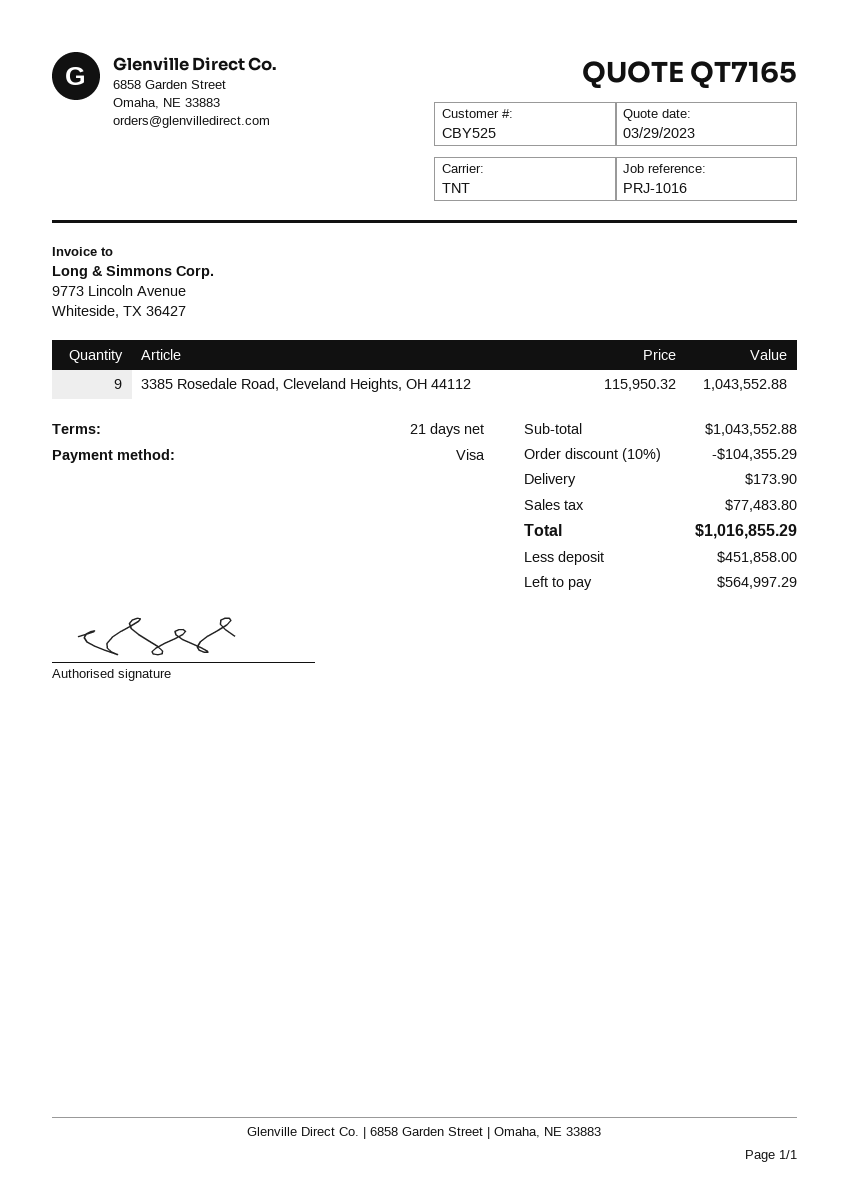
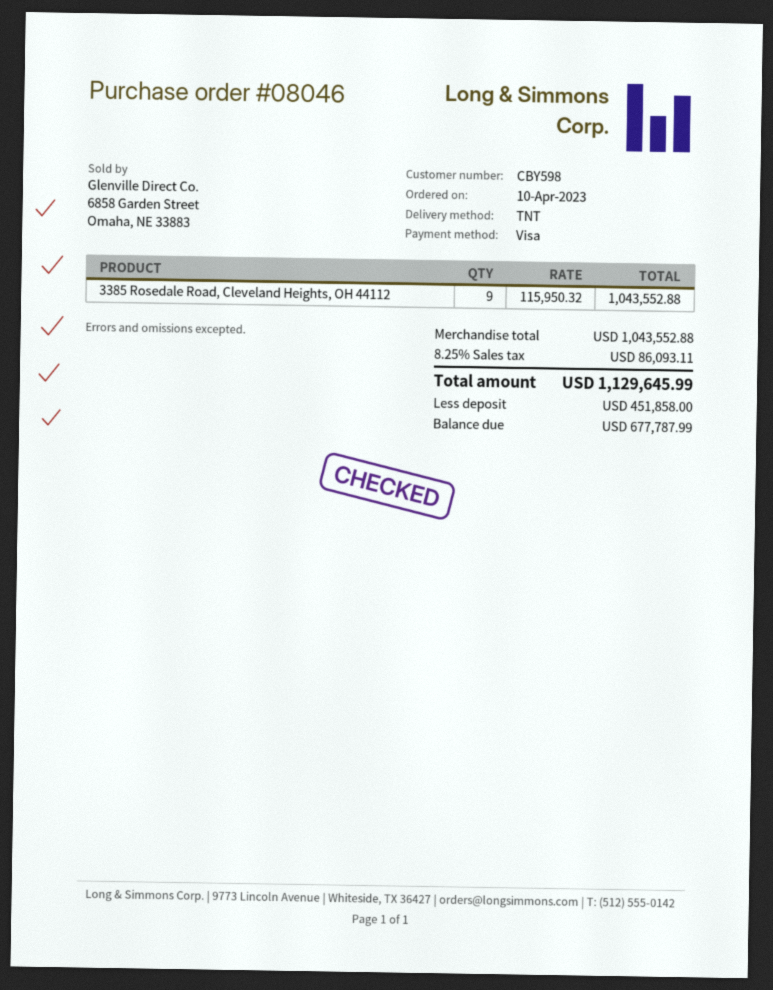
customer number: CBY525 -> CBY598
discount: 10% = 104355.29 -> none
shipping: 173.90 -> none
tax: 77483.80 -> 86093.11
total: 1016855.29 -> 1129645.99
balance: 564997.29 -> 677787.99

